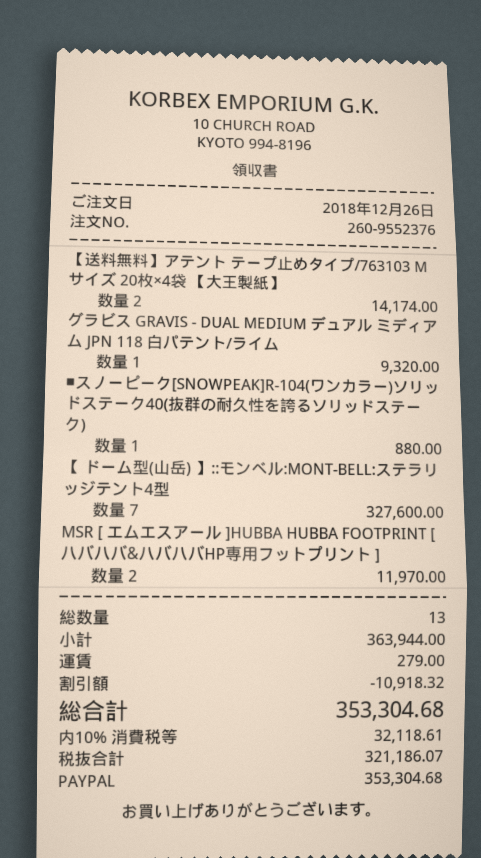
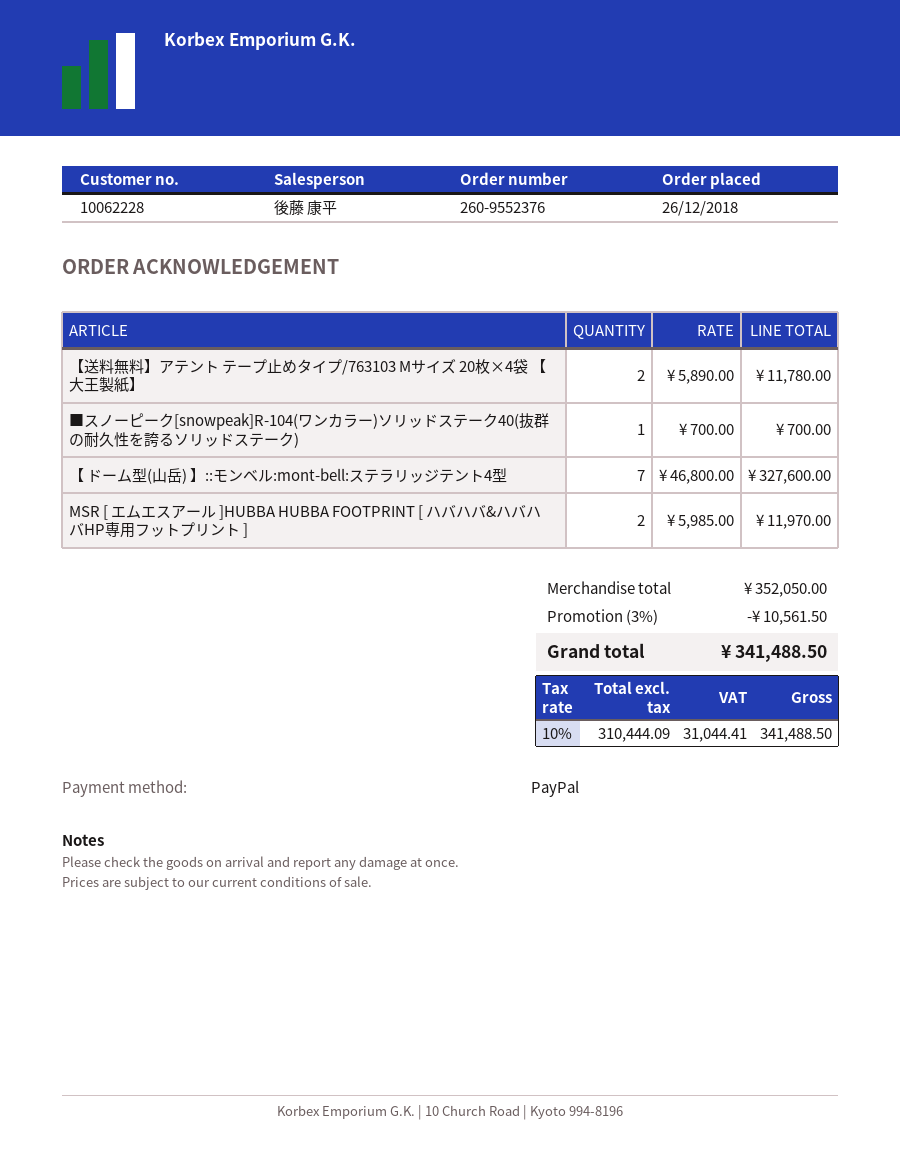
【送料無料】アテント テープ止めタイプ/763103 Mサイズ 20枚×4袋 【大王製紙】: 2 for 14174.00 -> 2 for 11780.00
グラビス GRAVIS - DUAL MEDIUM デュアル ミディアム JPN 118 白パテント/ライム: 1 for 9320.00 -> none
■スノーピーク[SNOWPEAK]R-104(ワンカラー)ソリッドステーク40(抜群の耐久性を誇るソリッドステーク): 1 for 880.00 -> 1 for 700.00
subtotal: 363944.00 -> 352050.00
discount: 10918.32 -> 10561.50
shipping: 279.00 -> none
net: 321186.07 -> 310444.09
tax: 10% = 32118.61 -> 10% = 31044.41
total: 353304.68 -> 341488.50

